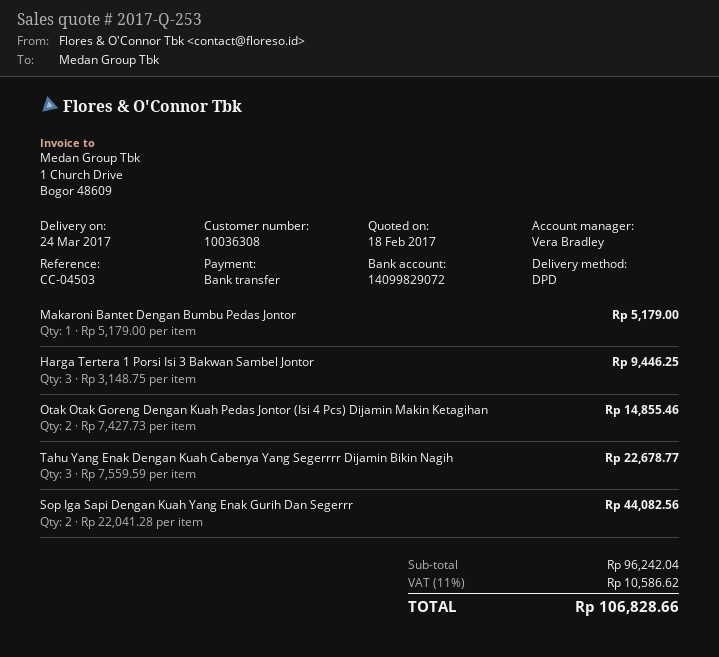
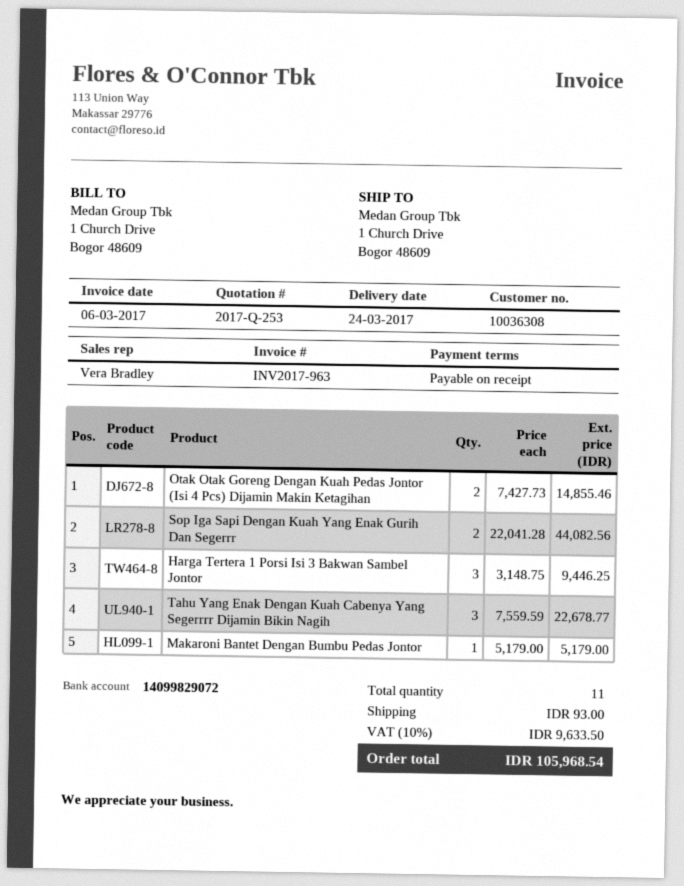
shipping: none -> 93.00
tax: 11% = 10586.62 -> 10% = 9633.50
total: 106828.66 -> 105968.54

